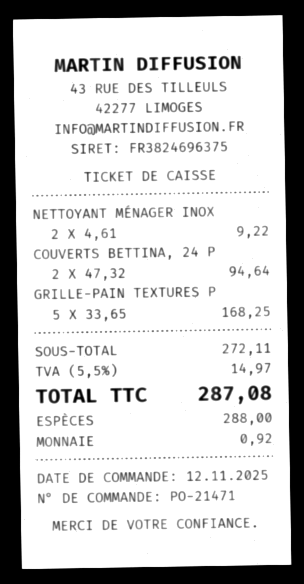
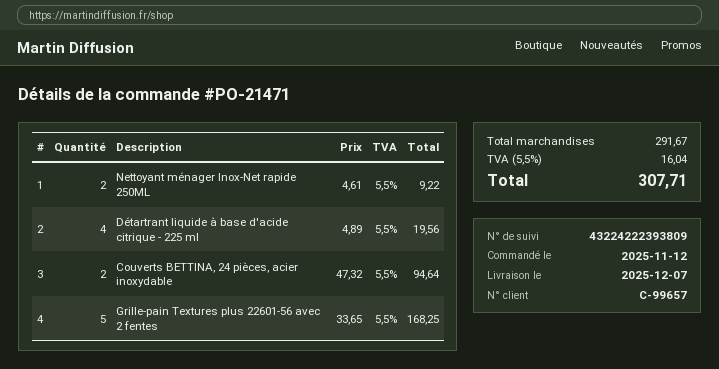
Détartrant liquide à base d'acide citrique - 225 ml: none -> 4 x 4.89 = 19.56
subtotal: 272.11 -> 291.67
tax: 5.5% = 14.97 -> 5.5% = 16.04
total: 287.08 -> 307.71

